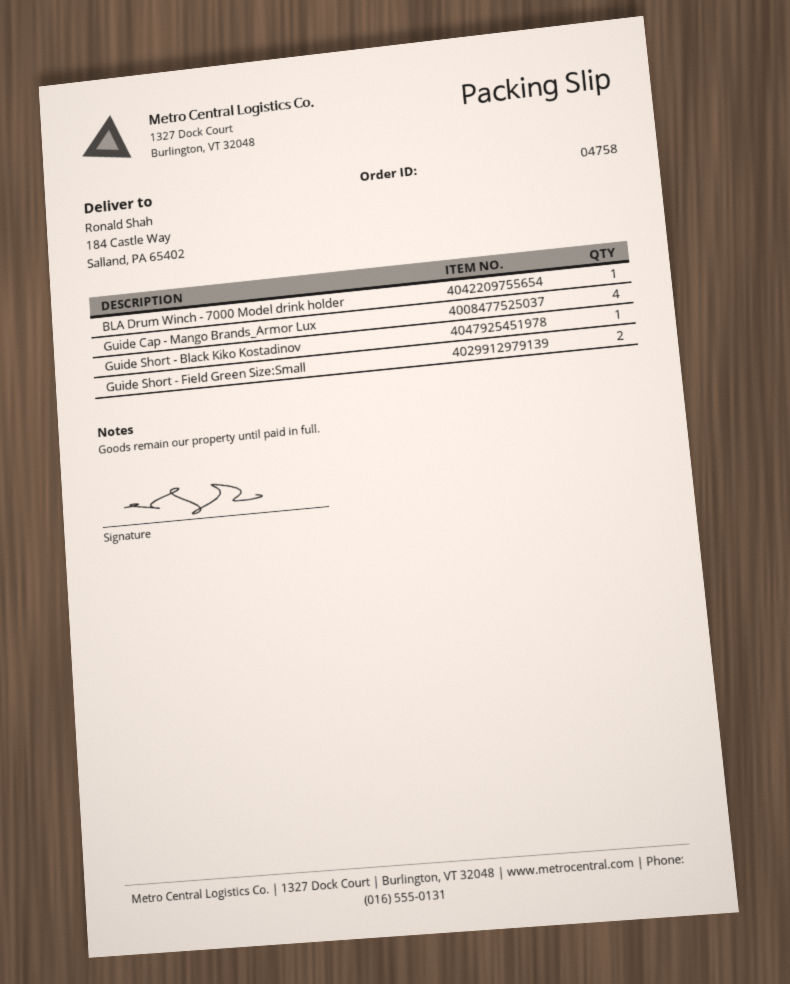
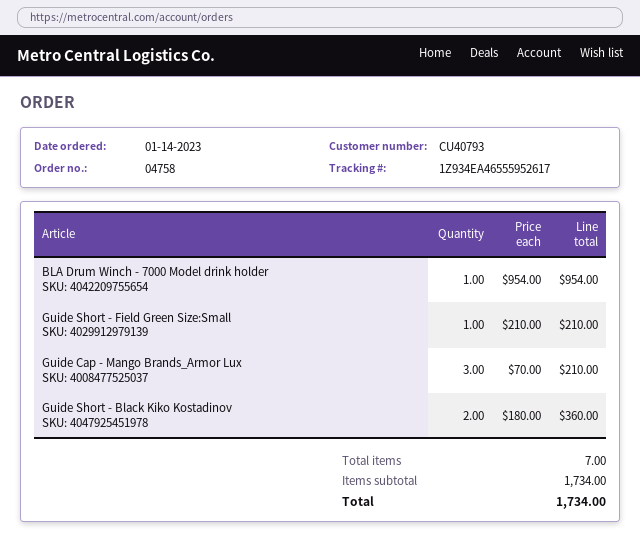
Guide Cap - Mango Brands_Armor Lux: 4 -> 3
Guide Short - Black Kiko Kostadinov: 1 -> 2
Guide Short - Field Green Size:Small: 2 -> 1

